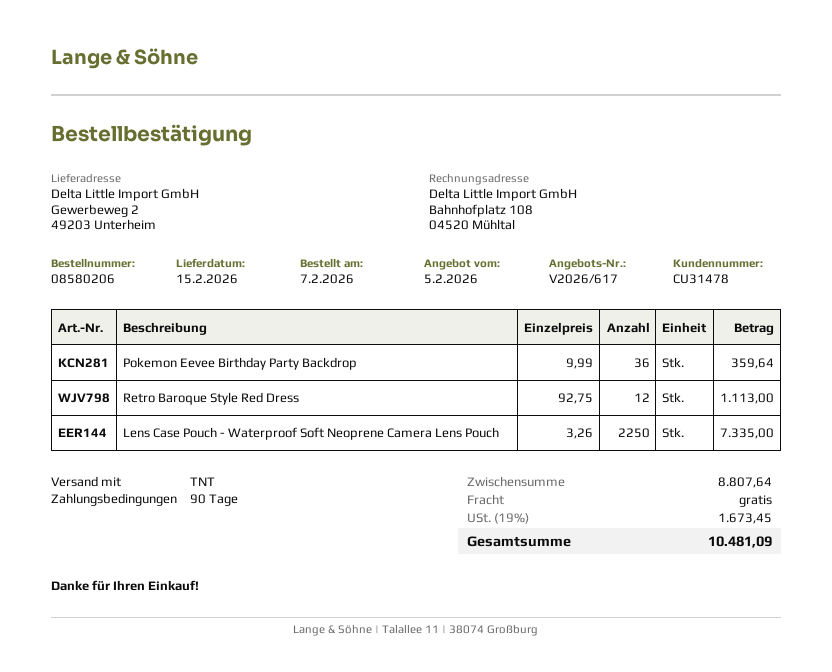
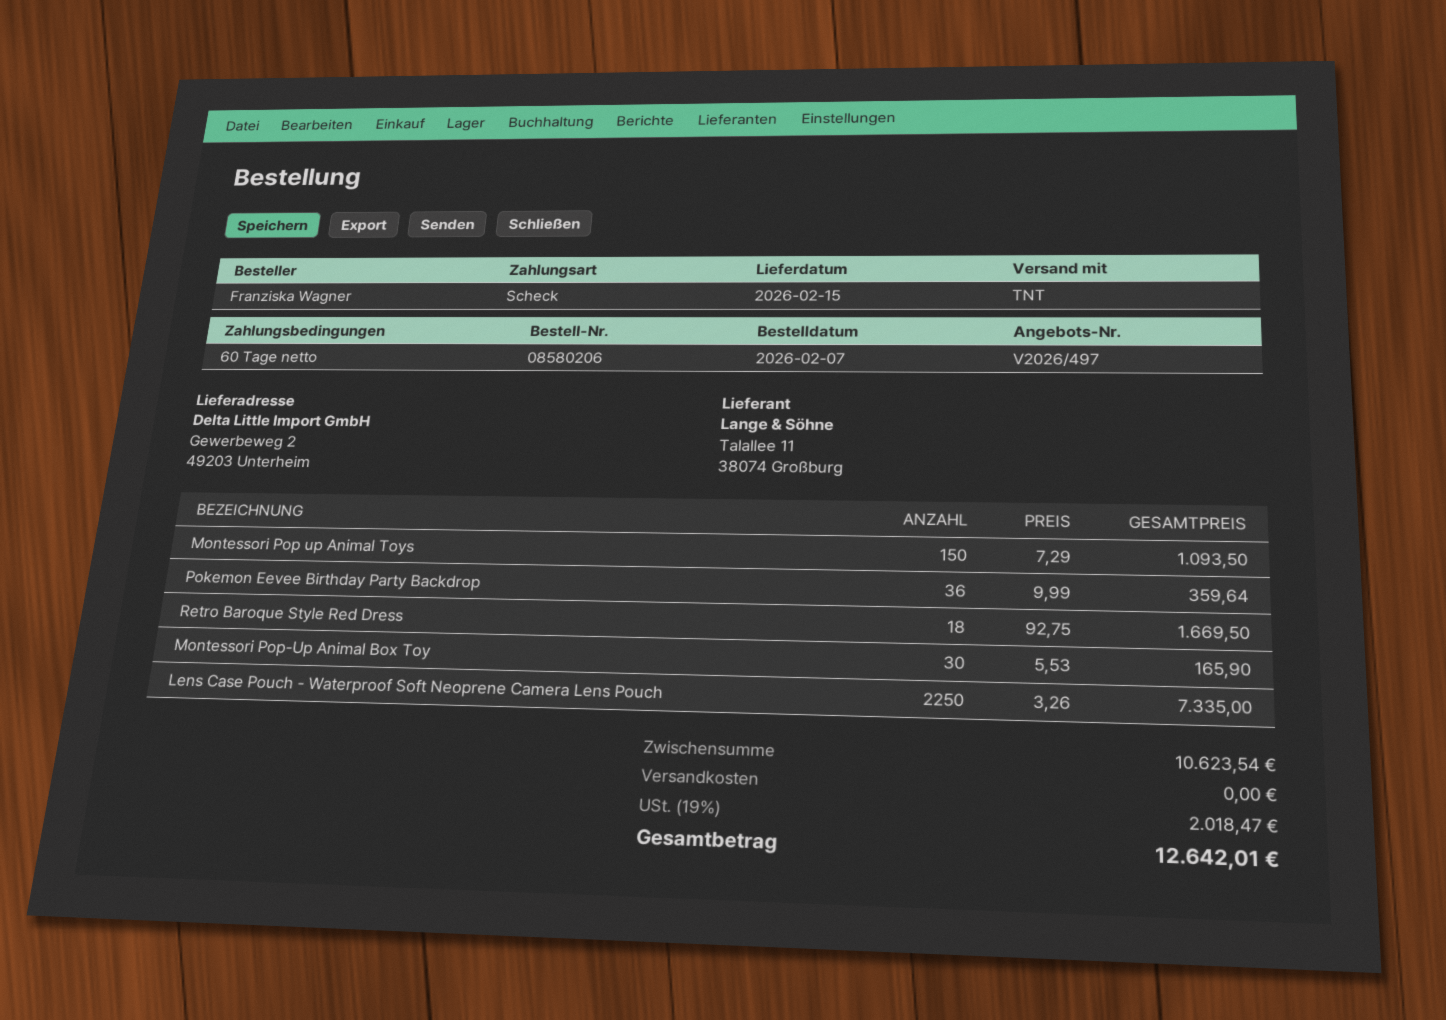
quote number: V2026/617 -> V2026/497
payment terms: 90 days -> 60 days
Retro Baroque Style Red Dress: 12 x 92.75 = 1113.00 -> 18 x 92.75 = 1669.50
Montessori Pop up Animal Toys: none -> 150 x 7.29 = 1093.50
Montessori Pop-Up Animal Box Toy: none -> 30 x 5.53 = 165.90
subtotal: 8807.64 -> 10623.54
tax: 19% = 1673.45 -> 19% = 2018.47
total: 10481.09 -> 12642.01

